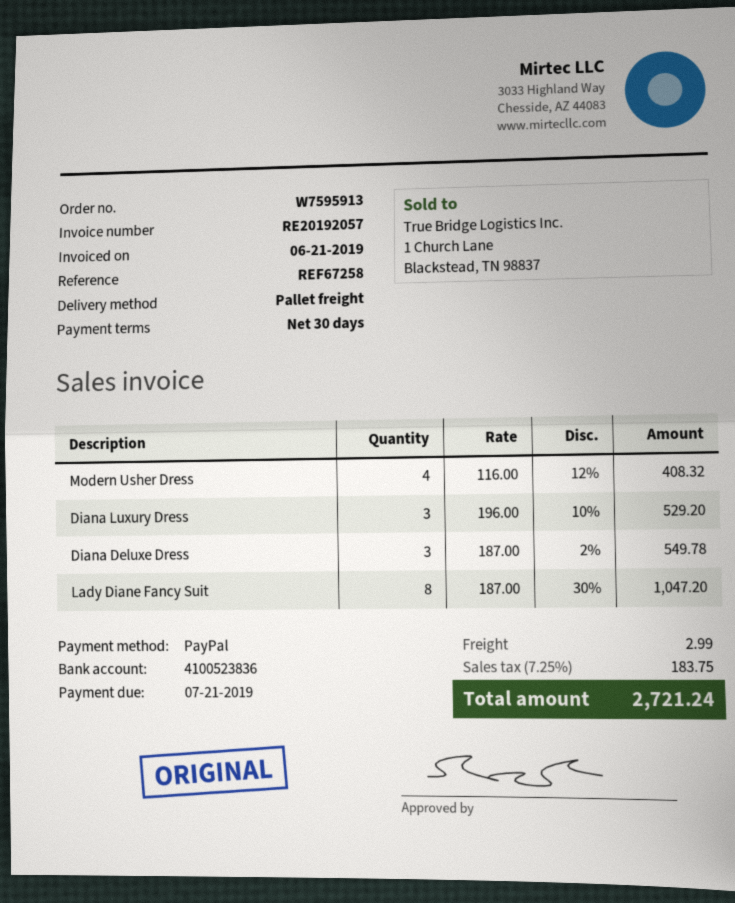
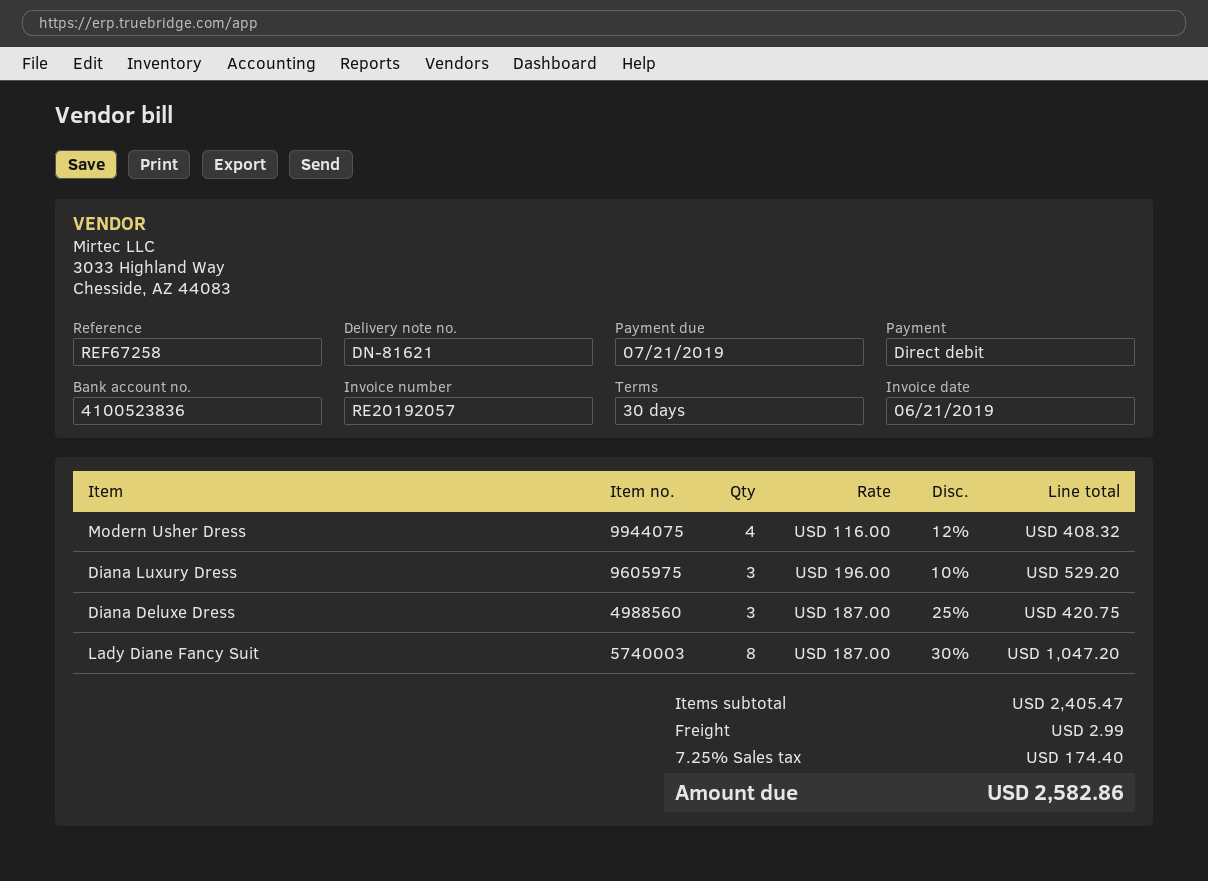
payment method: PayPal -> direct debit
Diana Deluxe Dress: 3 x 187.00 - 2% = 549.78 -> 3 x 187.00 - 25% = 420.75
tax: 7.25% = 183.75 -> 7.25% = 174.40
total: 2721.24 -> 2582.86

